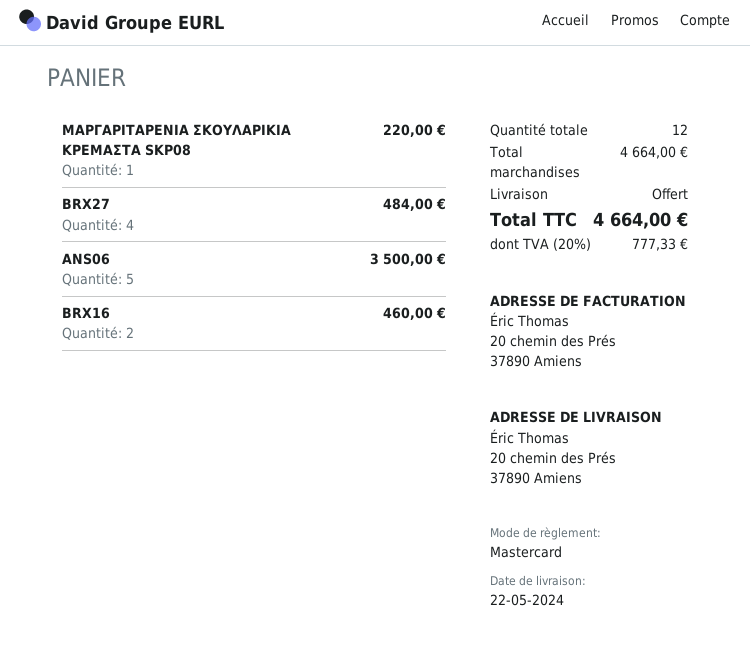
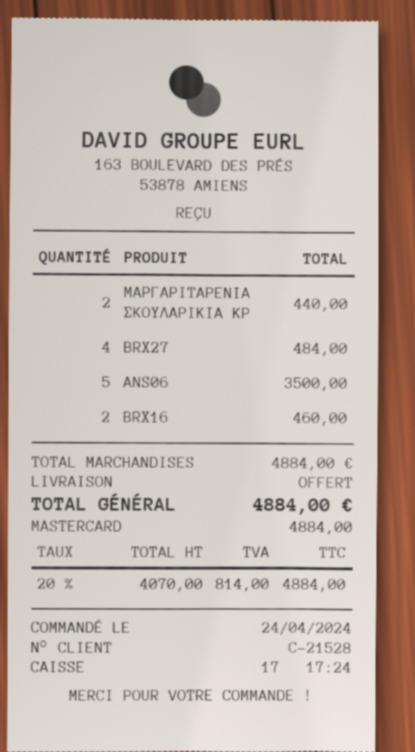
ΜΑΡΓΑΡΙΤΑΡΕΝΙΑ ΣΚΟΥΛΑΡΙΚΙΑ ΚΡΕΜΑΣΤΑ SKP08: 1 for 220.00 -> 2 for 440.00
subtotal: 4664.00 -> 4884.00
tax: 20% = 777.33 -> 20% = 814.00
total: 4664.00 -> 4884.00

